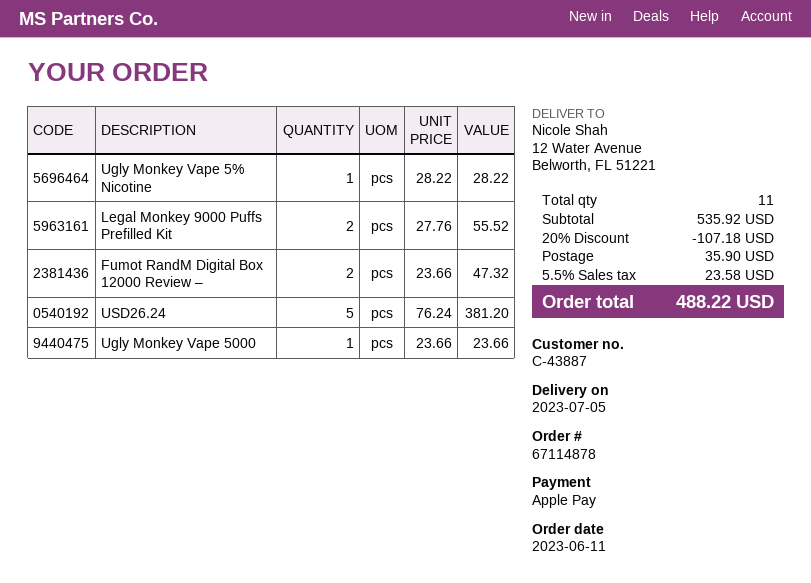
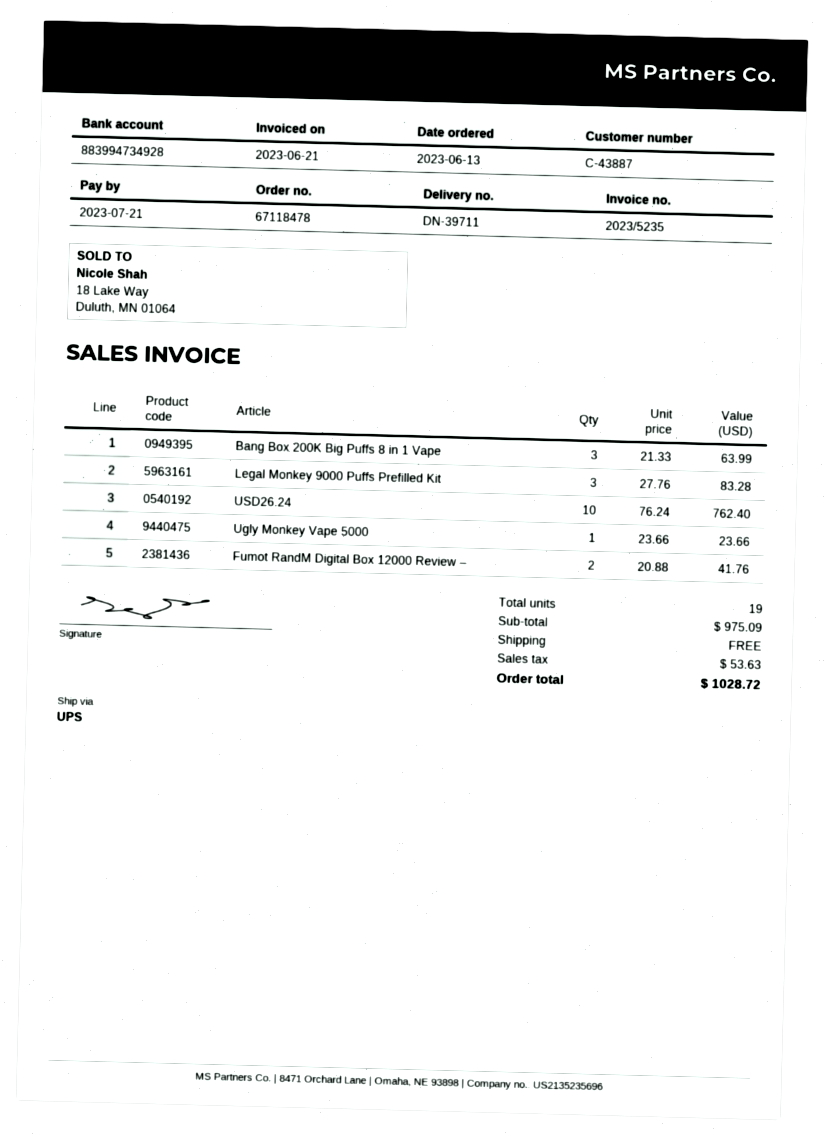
order number: 67114878 -> 67118478
order date: 2023-06-11 -> 2023-06-13
Ugly Monkey Vape 5% Nicotine: 1 x 28.22 = 28.22 -> none
Legal Monkey 9000 Puffs Prefilled Kit: 2 x 27.76 = 55.52 -> 3 x 27.76 = 83.28
Fumot RandM Digital Box 12000 Review –: 2 x 23.66 = 47.32 -> 2 x 20.88 = 41.76
USD26.24: 5 x 76.24 = 381.20 -> 10 x 76.24 = 762.40
Bang Box 200K Big Puffs 8 in 1 Vape: none -> 3 x 21.33 = 63.99
total quantity: 11 -> 19
subtotal: 535.92 -> 975.09
discount: 20% = 107.18 -> none
shipping: 35.90 -> 0.00
tax: 23.58 -> 53.63
total: 488.22 -> 1028.72

